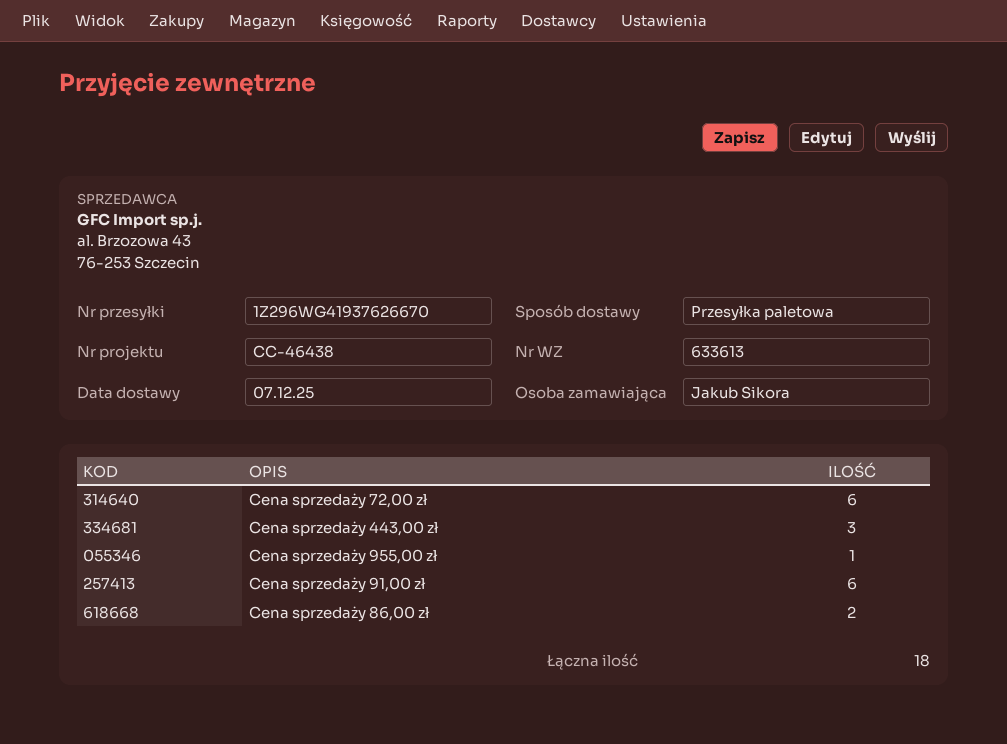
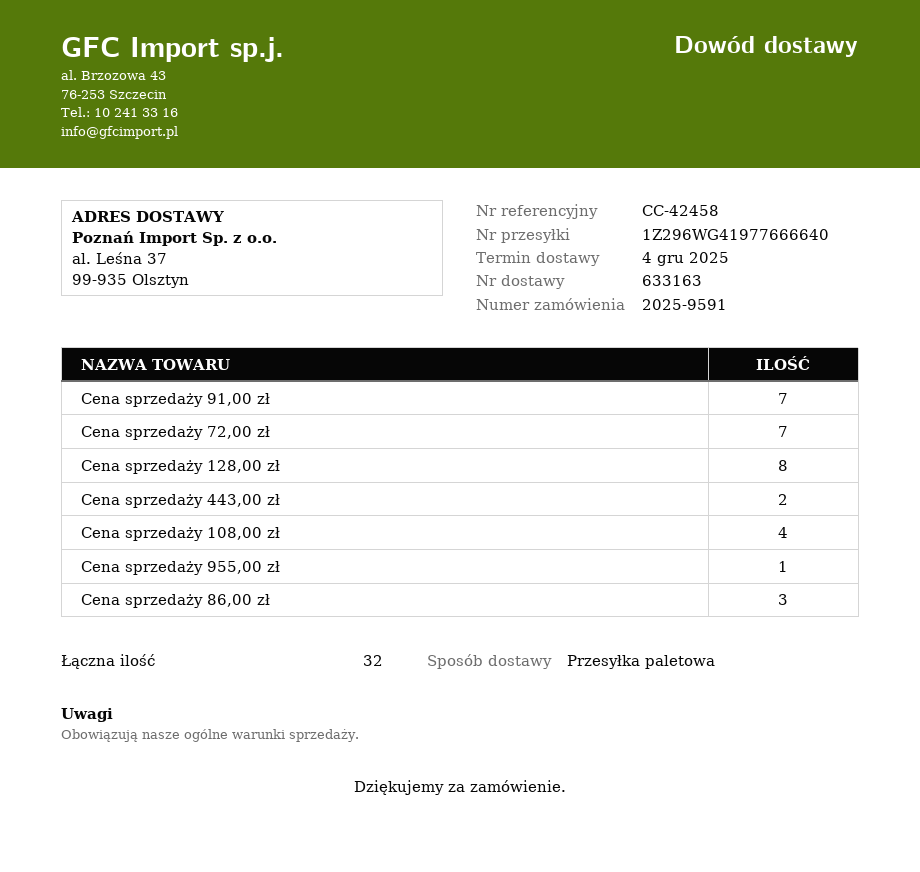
delivery note number: 633613 -> 633163
delivery date: 2025-12-07 -> 2025-12-04
reference: CC-46438 -> CC-42458
tracking number: 1Z296WG41937626670 -> 1Z296WG41977666640
Cena sprzedaży 72,00 zł: 6 -> 7
Cena sprzedaży 443,00 zł: 3 -> 2
Cena sprzedaży 91,00 zł: 6 -> 7
Cena sprzedaży 86,00 zł: 2 -> 3
Cena sprzedaży 128,00 zł: none -> 8
Cena sprzedaży 108,00 zł: none -> 4
total quantity: 18 -> 32

